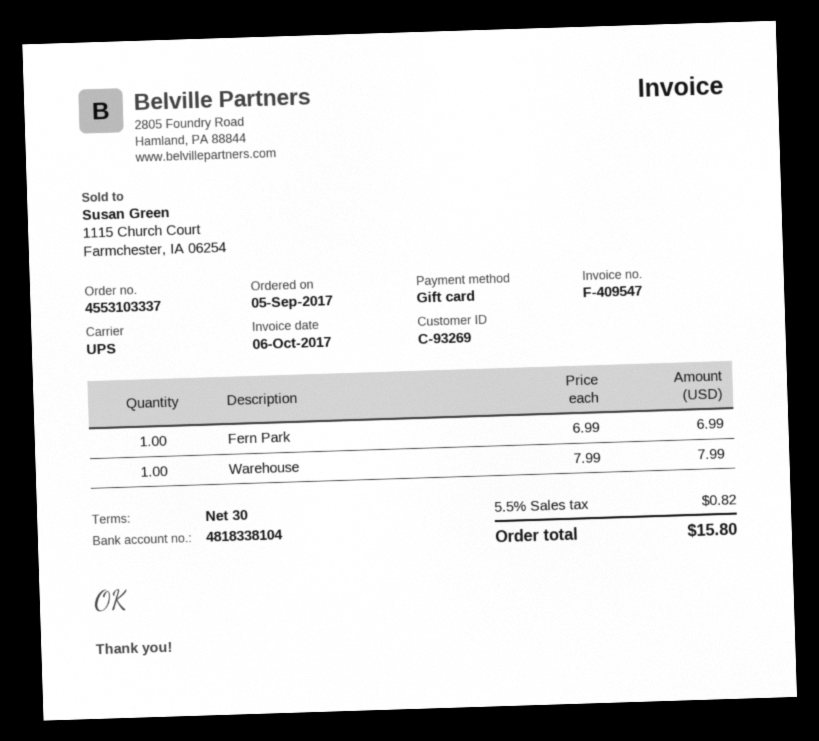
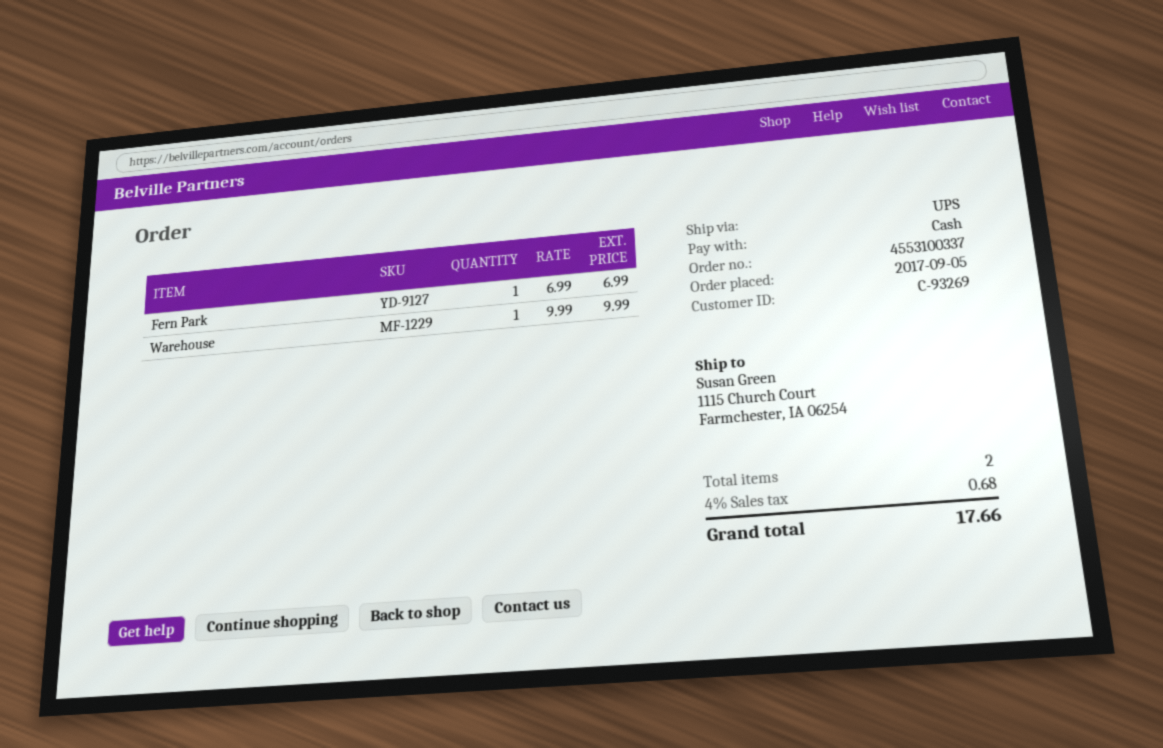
order number: 4553103337 -> 4553100337
payment method: gift card -> cash
Warehouse: 1 x 7.99 = 7.99 -> 1 x 9.99 = 9.99
tax: 5.5% = 0.82 -> 4% = 0.68
total: 15.80 -> 17.66

